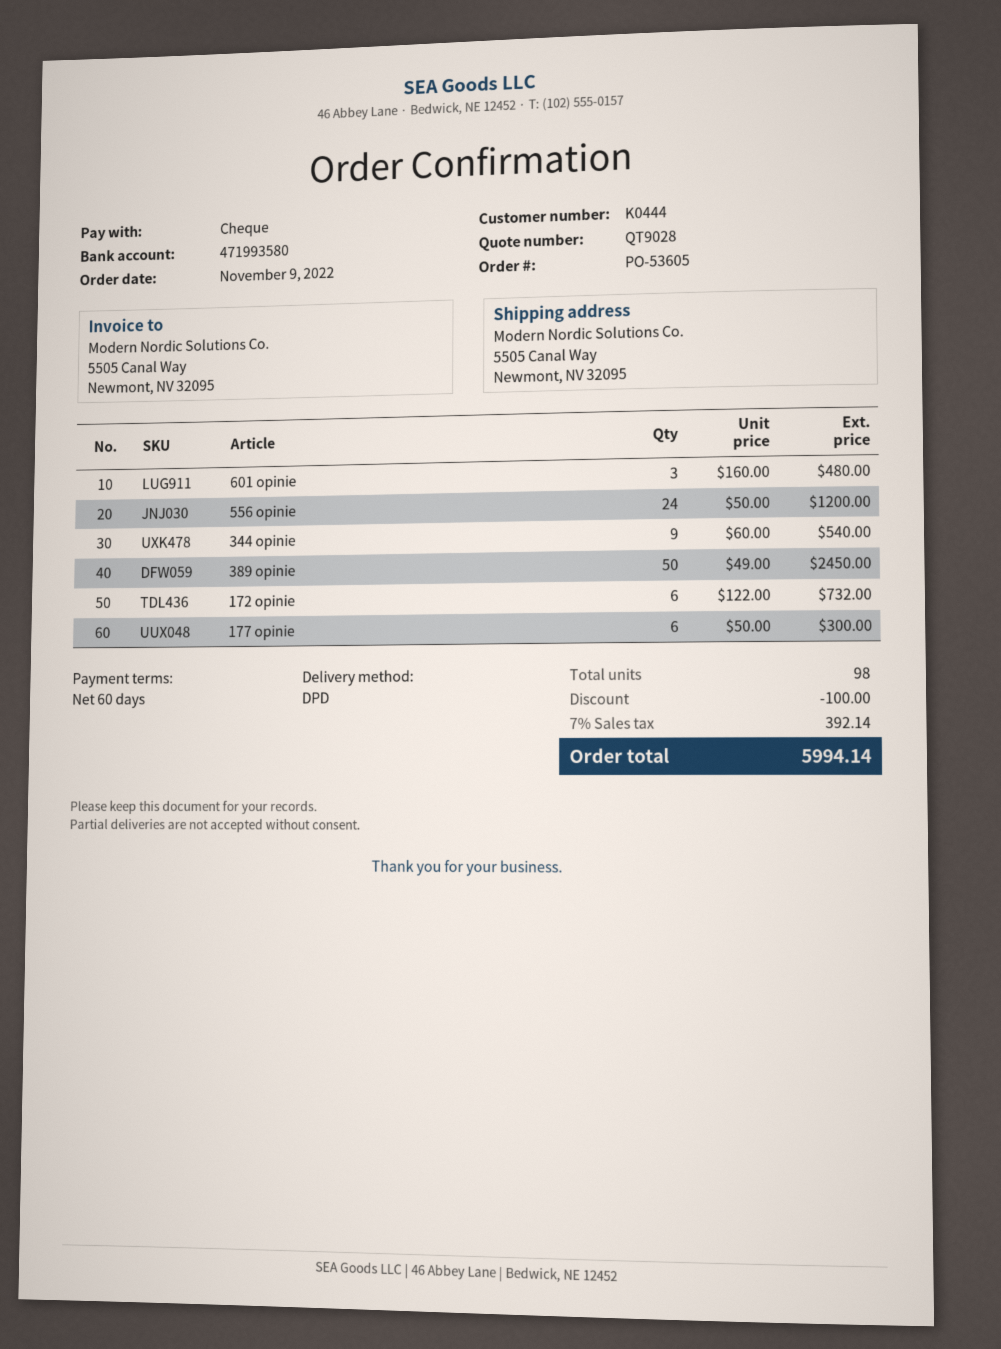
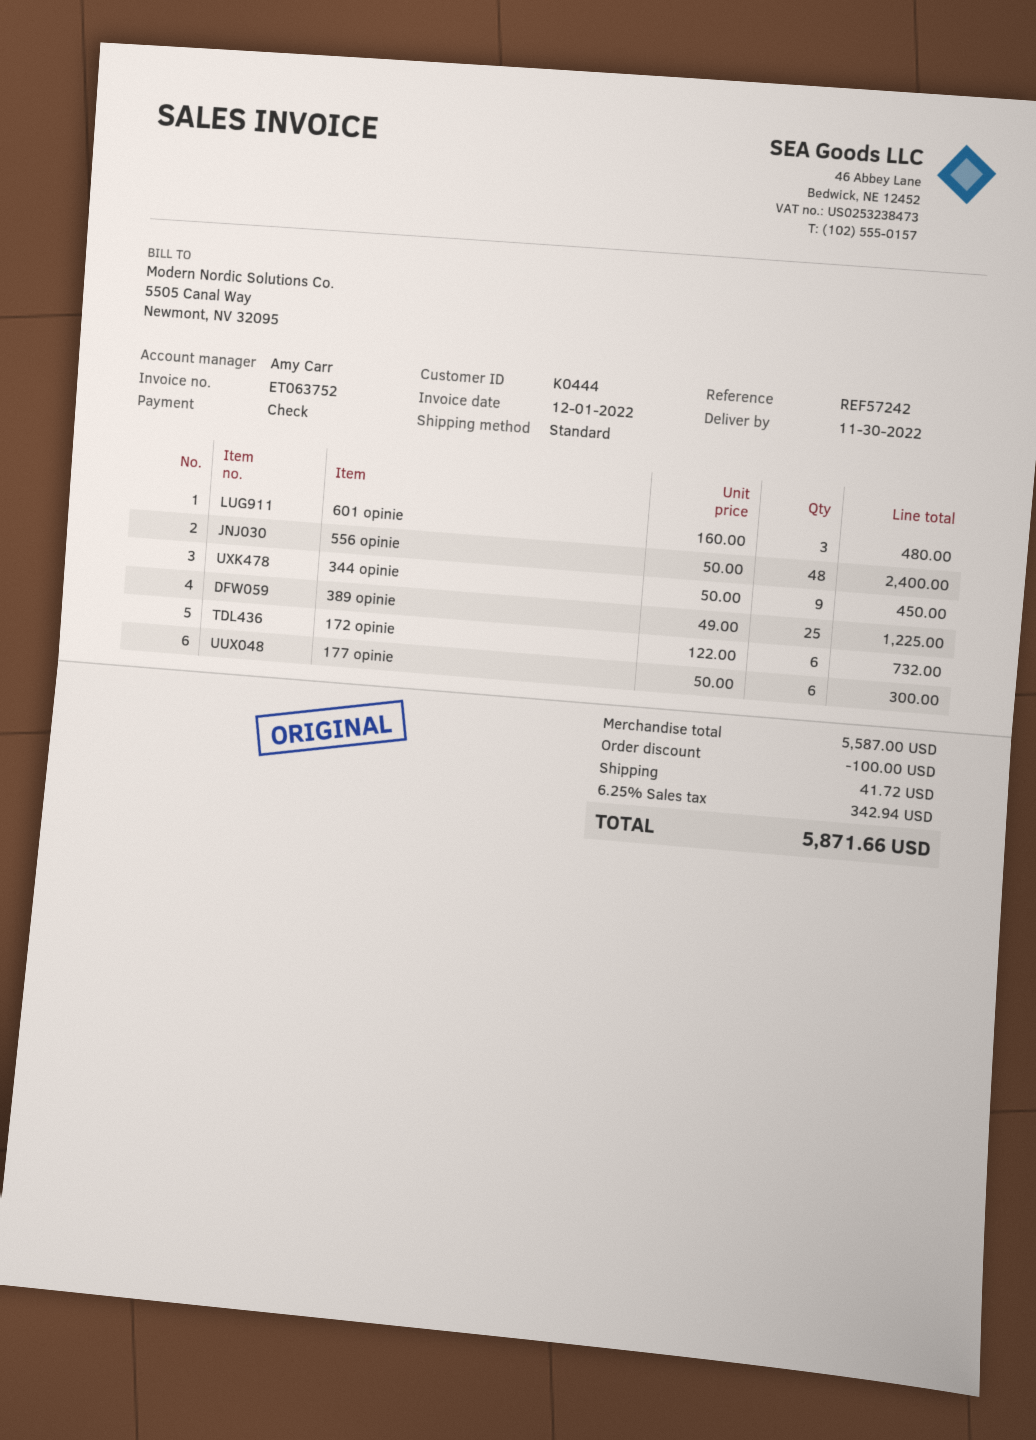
shipping method: DPD -> standard
556 opinie: 24 x 50.00 = 1200.00 -> 48 x 50.00 = 2400.00
344 opinie: 9 x 60.00 = 540.00 -> 9 x 50.00 = 450.00
389 opinie: 50 x 49.00 = 2450.00 -> 25 x 49.00 = 1225.00
shipping: none -> 41.72
tax: 7% = 392.14 -> 6.25% = 342.94
total: 5994.14 -> 5871.66

